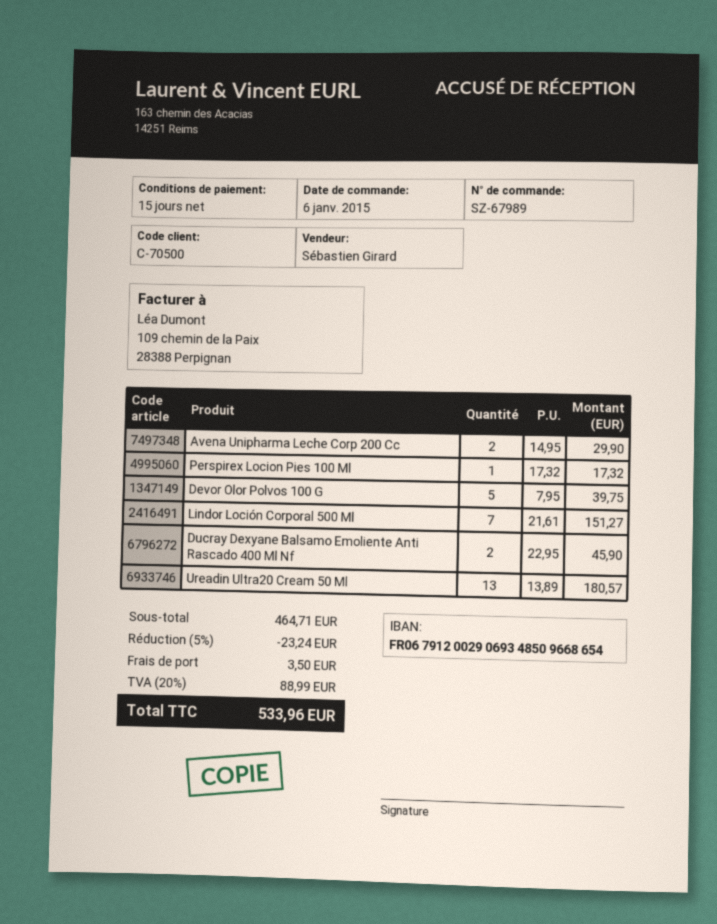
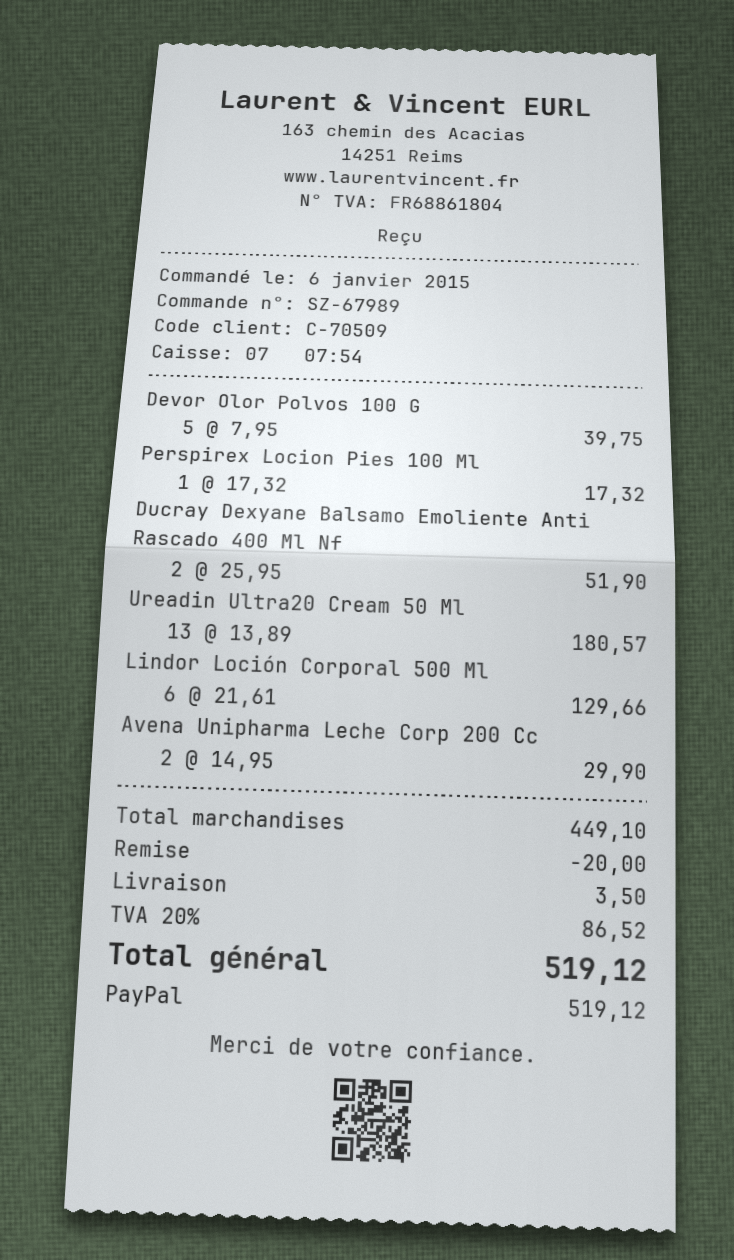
customer number: C-70500 -> C-70509
Lindor Loción Corporal 500 Ml: 7 x 21.61 = 151.27 -> 6 x 21.61 = 129.66
Ducray Dexyane Balsamo Emoliente Anti Rascado 400 Ml Nf: 2 x 22.95 = 45.90 -> 2 x 25.95 = 51.90
subtotal: 464.71 -> 449.10
discount: 23.24 -> 20.00
tax: 20% = 88.99 -> 20% = 86.52
total: 533.96 -> 519.12

